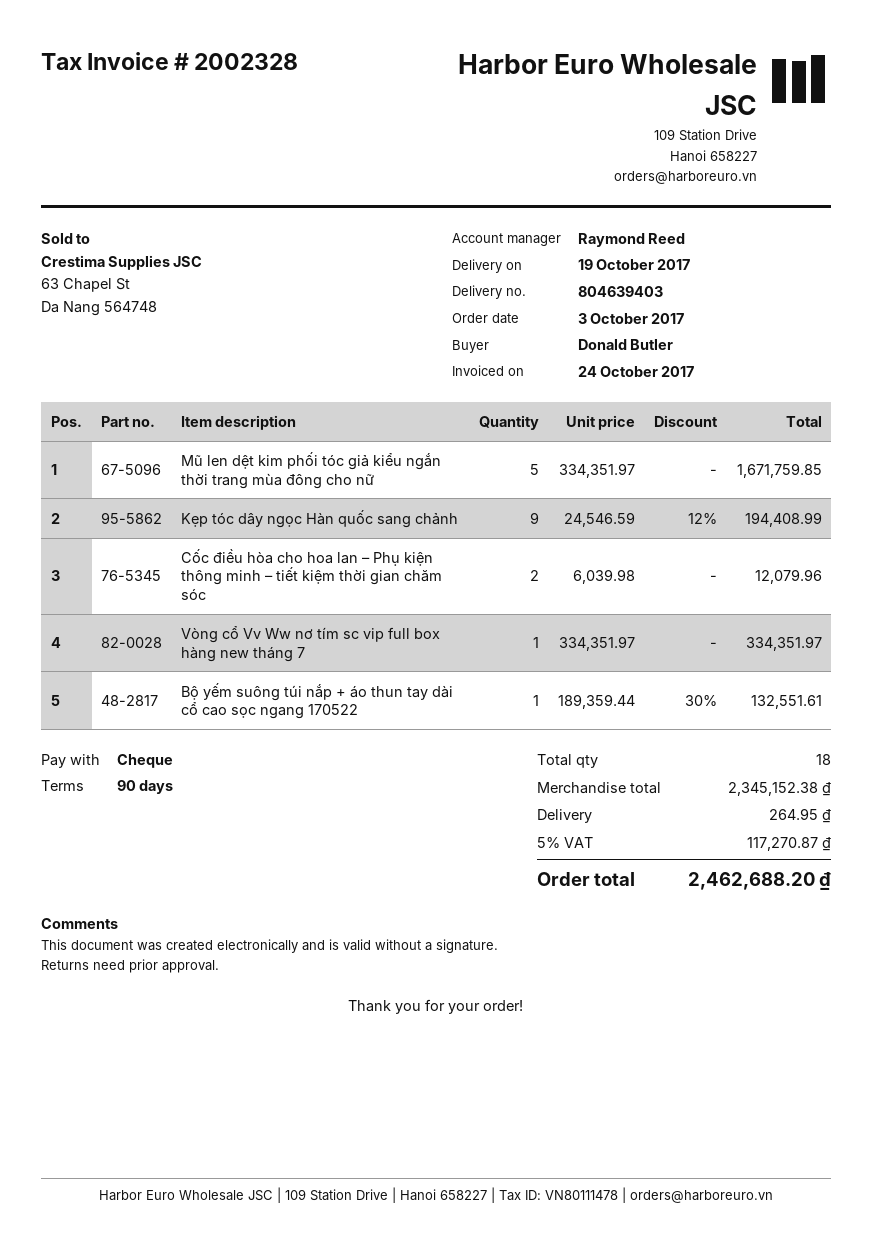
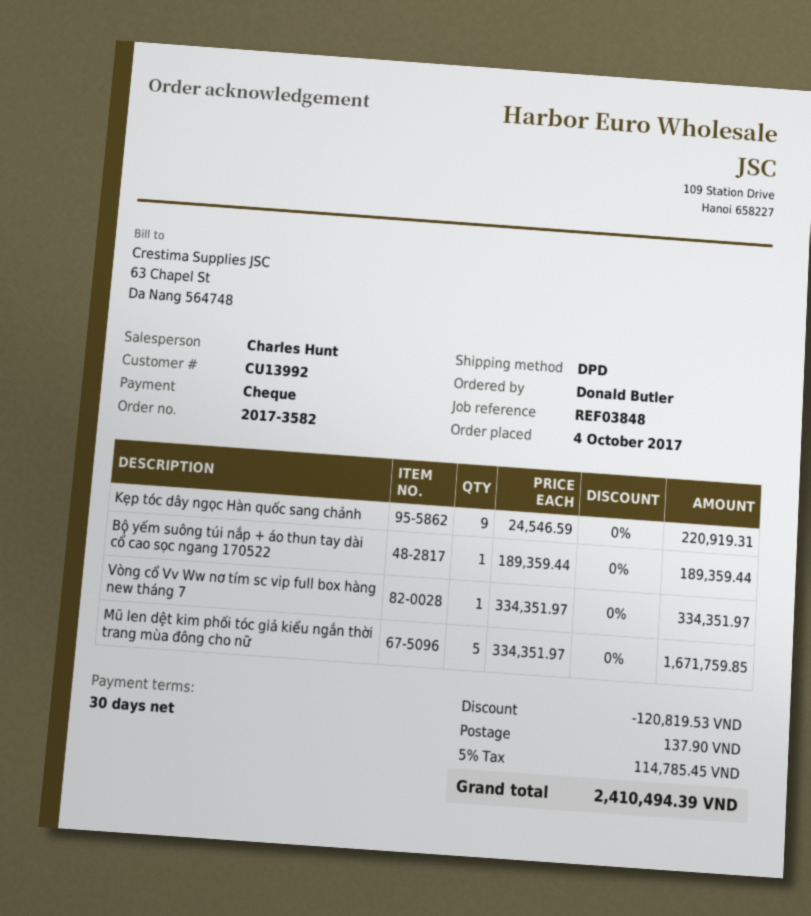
order date: 2017-10-03 -> 2017-10-04
payment terms: 90 days -> 30 days
sales rep: Raymond Reed -> Charles Hunt
Kẹp tóc dây ngọc Hàn quốc sang chảnh: 9 x 24546.59 - 12% = 194408.99 -> 9 x 24546.59 = 220919.31
Cốc điều hòa cho hoa lan – Phụ kiện thông minh – tiết kiệm thời gian chăm sóc: 2 x 6039.98 = 12079.96 -> none
Bộ yếm suông túi nắp + áo thun tay dài cổ cao sọc ngang 170522: 1 x 189359.44 - 30% = 132551.61 -> 1 x 189359.44 = 189359.44
discount: none -> 120819.53
shipping: 264.95 -> 137.90
tax: 5% = 117270.87 -> 5% = 114785.45
total: 2462688.20 -> 2410494.39

